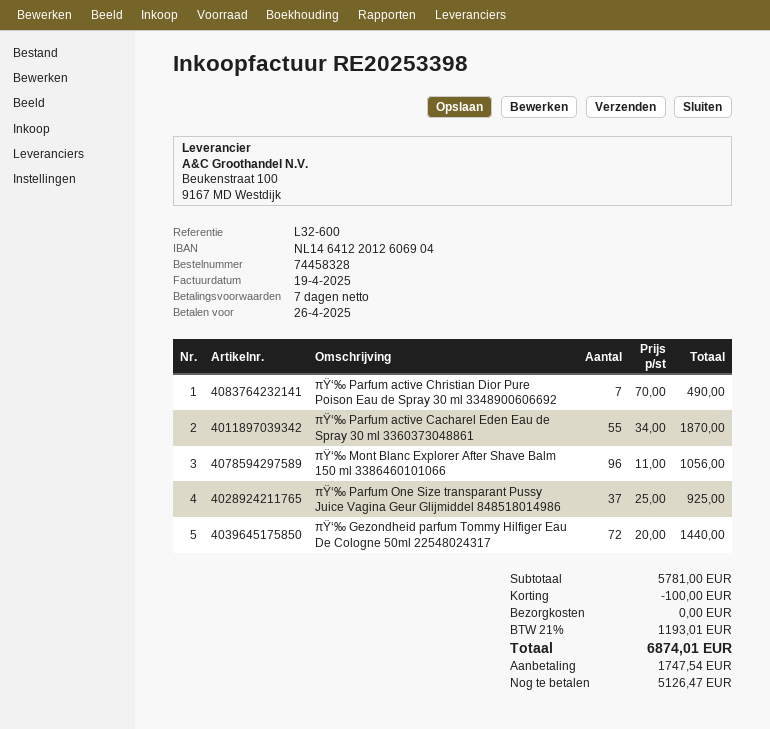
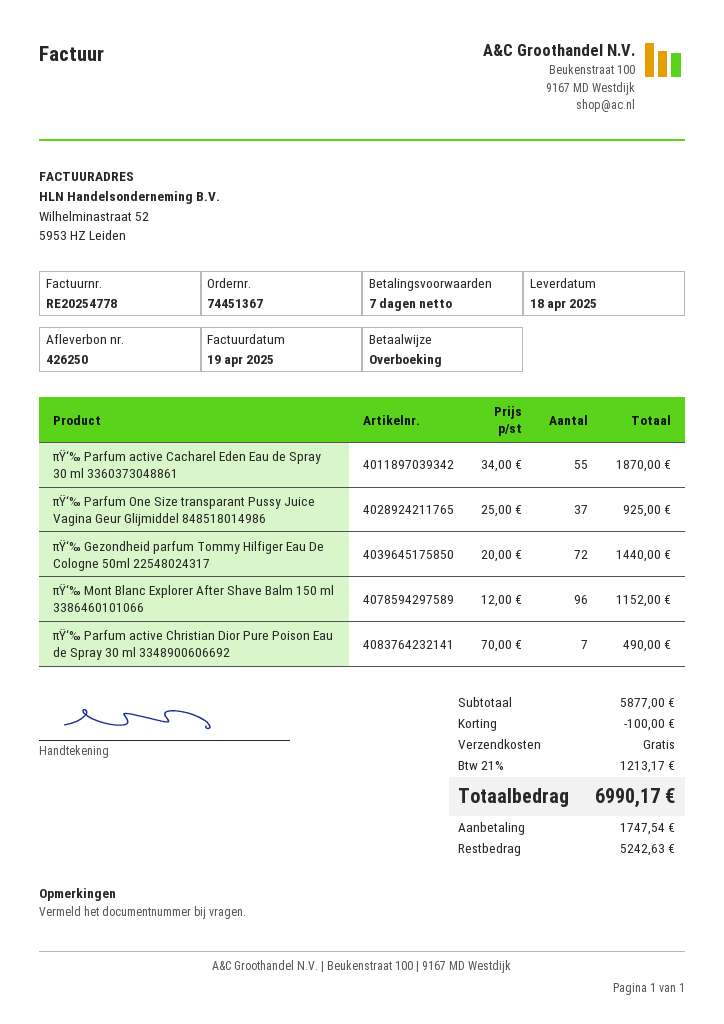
order number: 74458328 -> 74451367
invoice number: RE20253398 -> RE20254778
πŸ‘‰ Mont Blanc Explorer After Shave Balm 150 ml 3386460101066: 96 x 11.00 = 1056.00 -> 96 x 12.00 = 1152.00
subtotal: 5781.00 -> 5877.00
tax: 21% = 1193.01 -> 21% = 1213.17
total: 6874.01 -> 6990.17
balance: 5126.47 -> 5242.63

